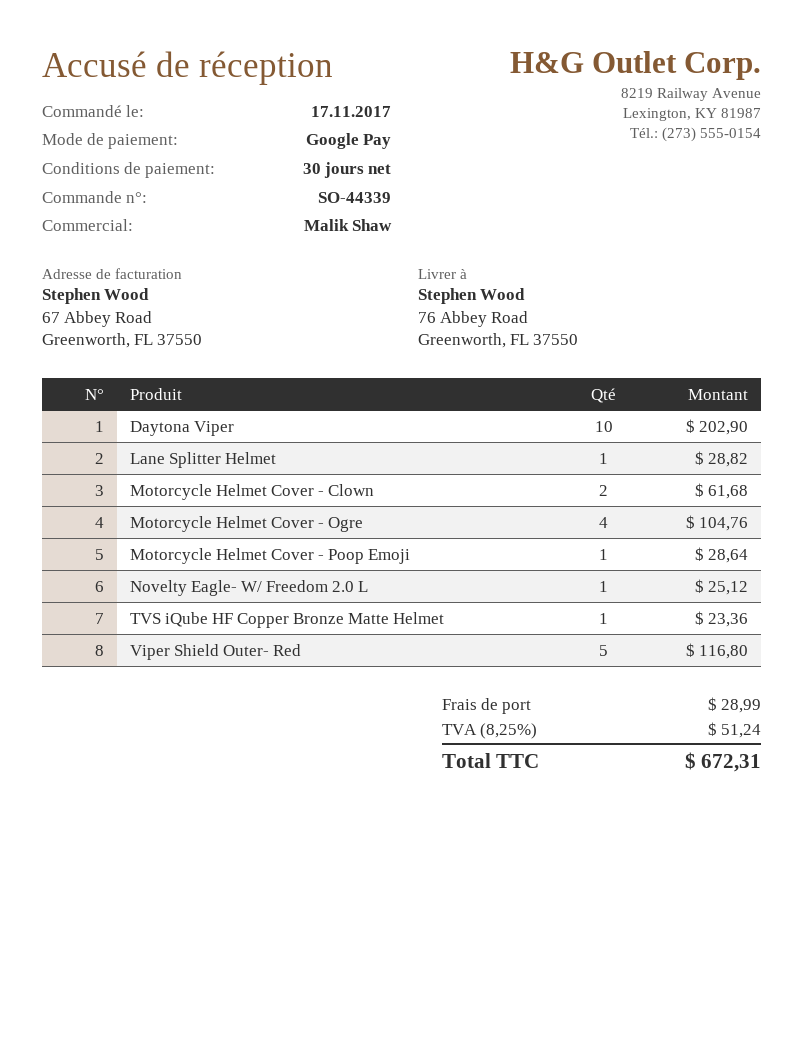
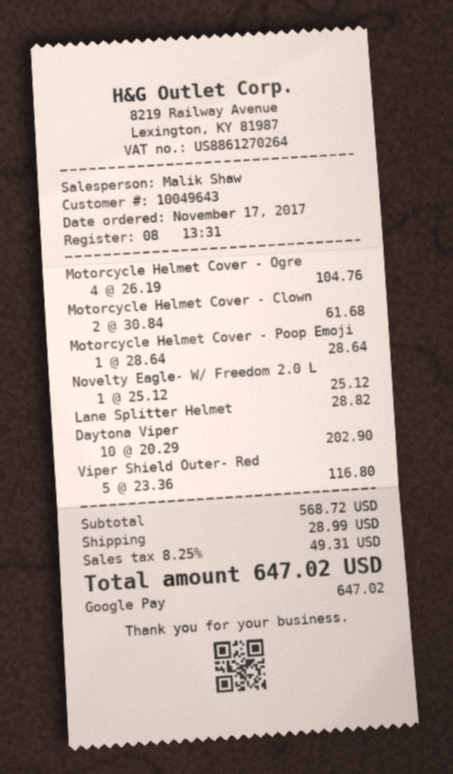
TVS iQube HF Copper Bronze Matte Helmet: 1 for 23.36 -> none
tax: 8.25% = 51.24 -> 8.25% = 49.31
total: 672.31 -> 647.02

